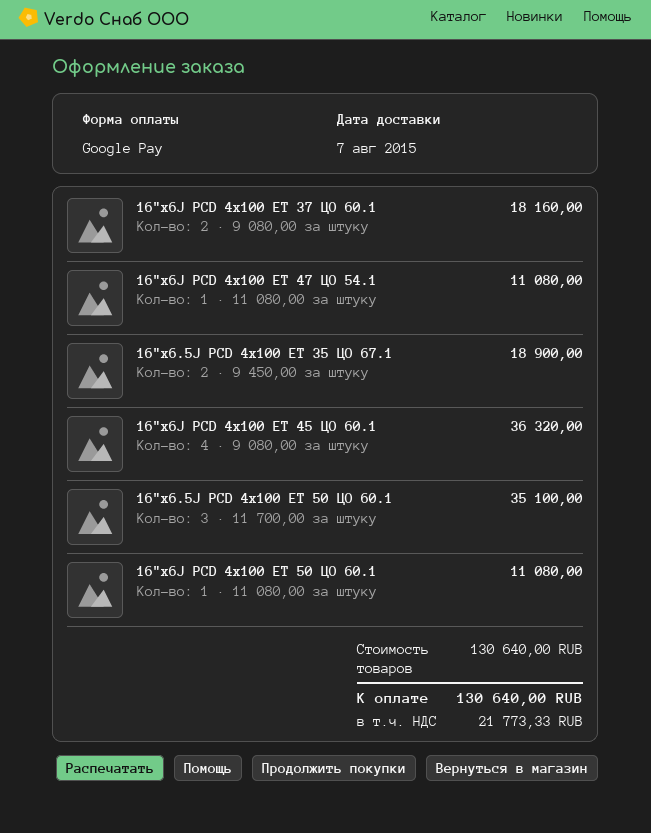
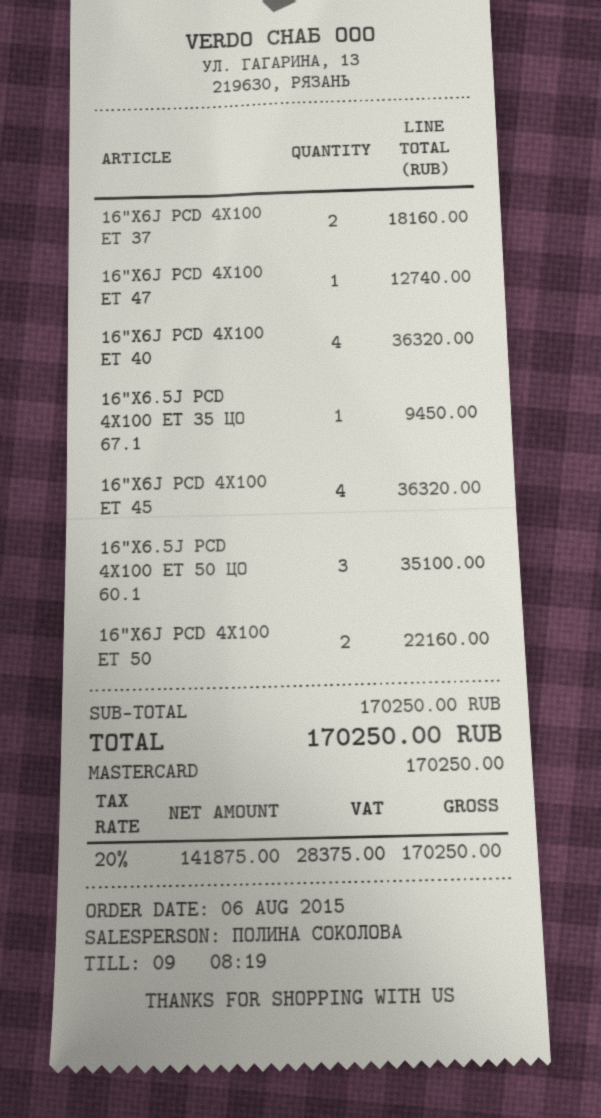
payment method: Google Pay -> Mastercard
16"x6J PCD 4x100 ЕТ 47 ЦО 54.1: 1 for 11080.00 -> 1 for 12740.00
16"x6.5J PCD 4x100 ЕТ 35 ЦО 67.1: 2 for 18900.00 -> 1 for 9450.00
16"x6J PCD 4x100 ЕТ 50 ЦО 60.1: 1 for 11080.00 -> 2 for 22160.00
16"X6J PCD 4X100 ЕТ 40: none -> 4 for 36320.00
subtotal: 130640.00 -> 170250.00
tax: 21773.33 -> 28375.00
total: 130640.00 -> 170250.00

